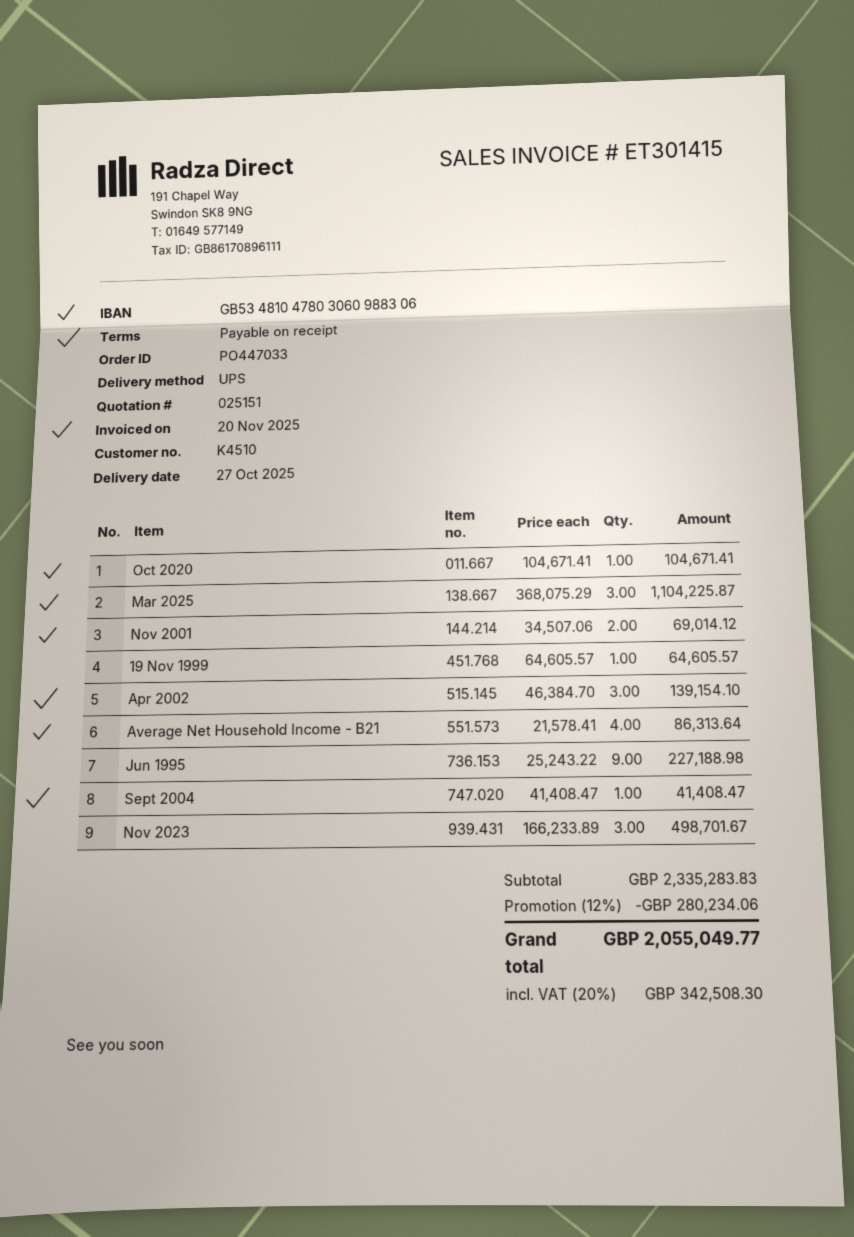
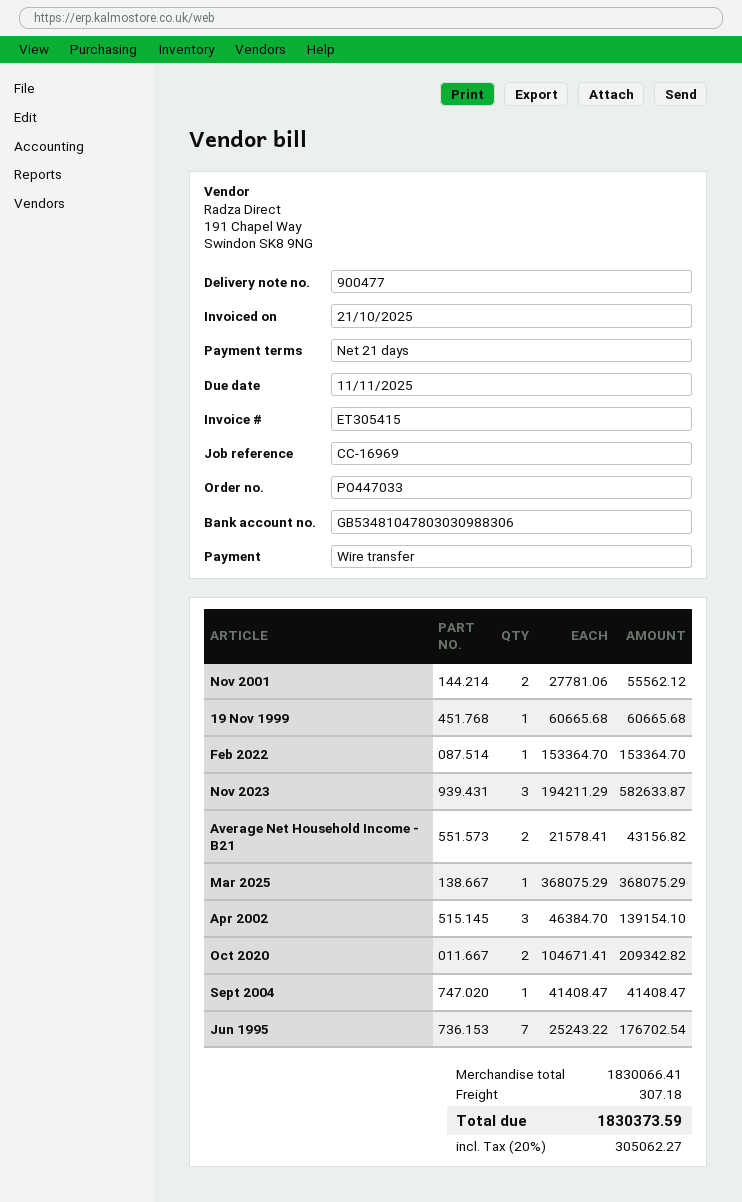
invoice number: ET301415 -> ET305415
invoice date: 2025-11-20 -> 2025-10-21
payment terms: on receipt -> 21 days
bank account: GB53481047803060988306 -> GB53481047803030988306
Oct 2020: 1 x 104671.41 = 104671.41 -> 2 x 104671.41 = 209342.82
Mar 2025: 3 x 368075.29 = 1104225.87 -> 1 x 368075.29 = 368075.29
Nov 2001: 2 x 34507.06 = 69014.12 -> 2 x 27781.06 = 55562.12
19 Nov 1999: 1 x 64605.57 = 64605.57 -> 1 x 60665.68 = 60665.68
Average Net Household Income - B21: 4 x 21578.41 = 86313.64 -> 2 x 21578.41 = 43156.82
Jun 1995: 9 x 25243.22 = 227188.98 -> 7 x 25243.22 = 176702.54
Nov 2023: 3 x 166233.89 = 498701.67 -> 3 x 194211.29 = 582633.87
Feb 2022: none -> 1 x 153364.70 = 153364.70
subtotal: 2335283.83 -> 1830066.41
discount: 12% = 280234.06 -> none
shipping: none -> 307.18
tax: 20% = 342508.30 -> 20% = 305062.27
total: 2055049.77 -> 1830373.59

